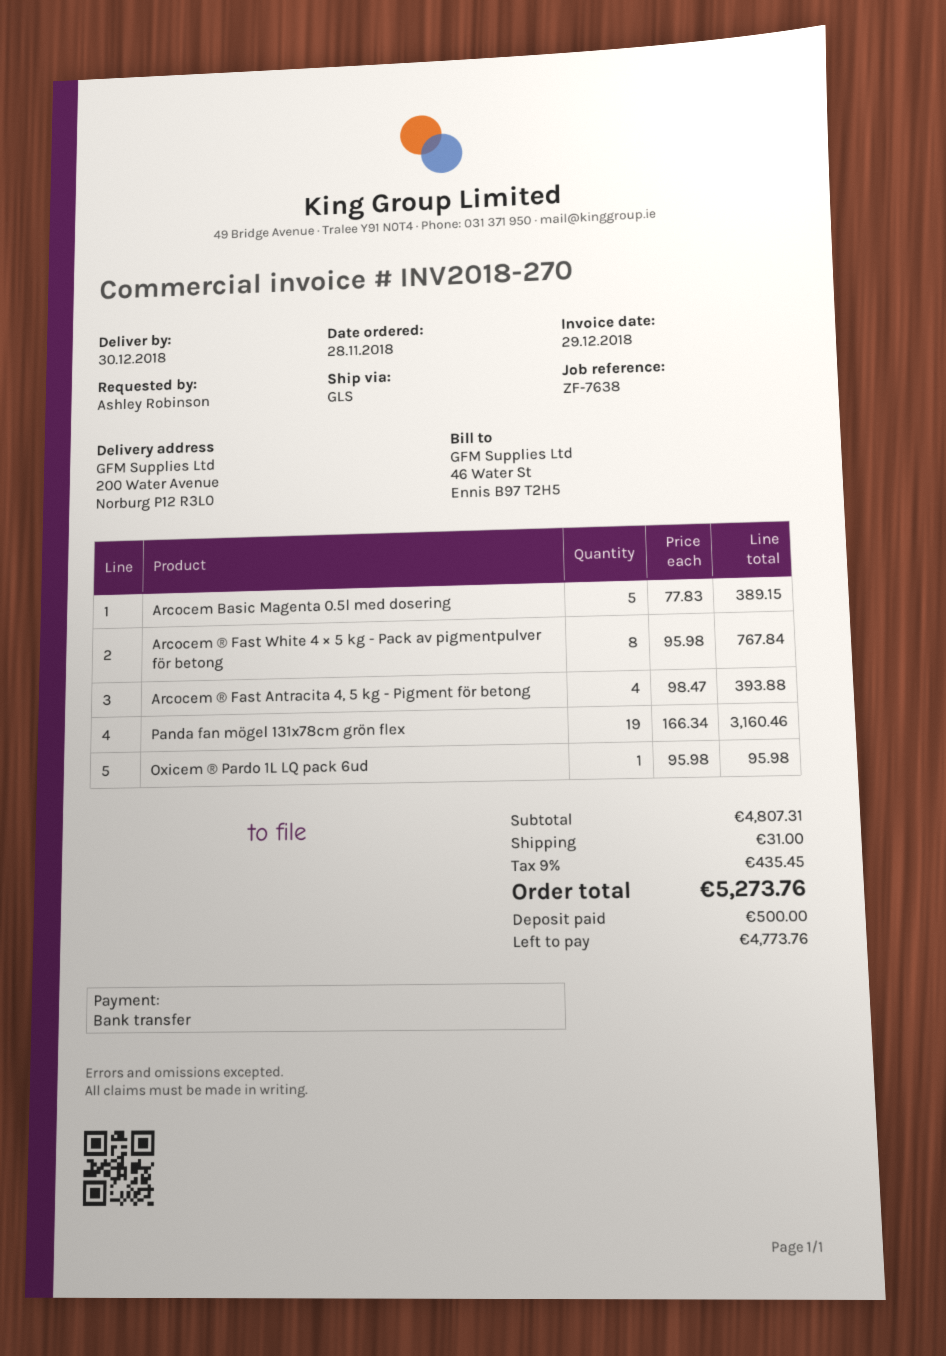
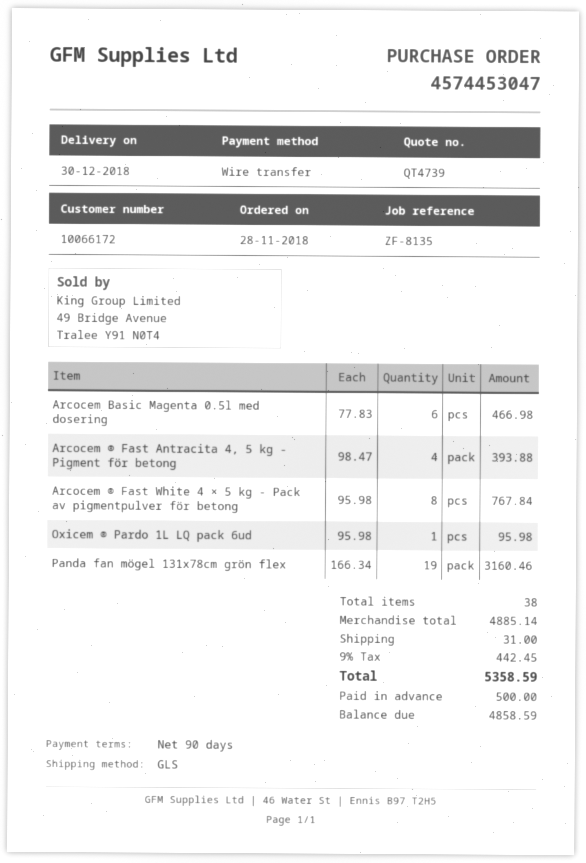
reference: ZF-7638 -> ZF-8135
Arcocem Basic Magenta 0.5l med dosering: 5 x 77.83 = 389.15 -> 6 x 77.83 = 466.98
subtotal: 4807.31 -> 4885.14
tax: 9% = 435.45 -> 9% = 442.45
total: 5273.76 -> 5358.59
balance: 4773.76 -> 4858.59

